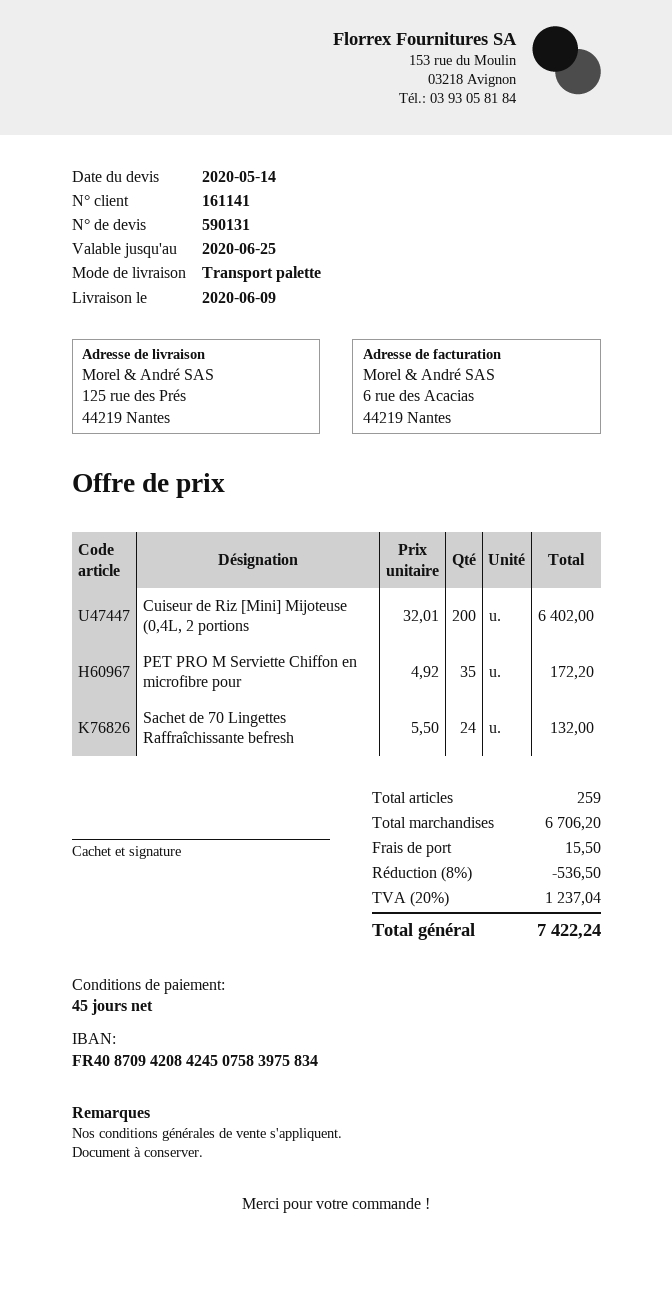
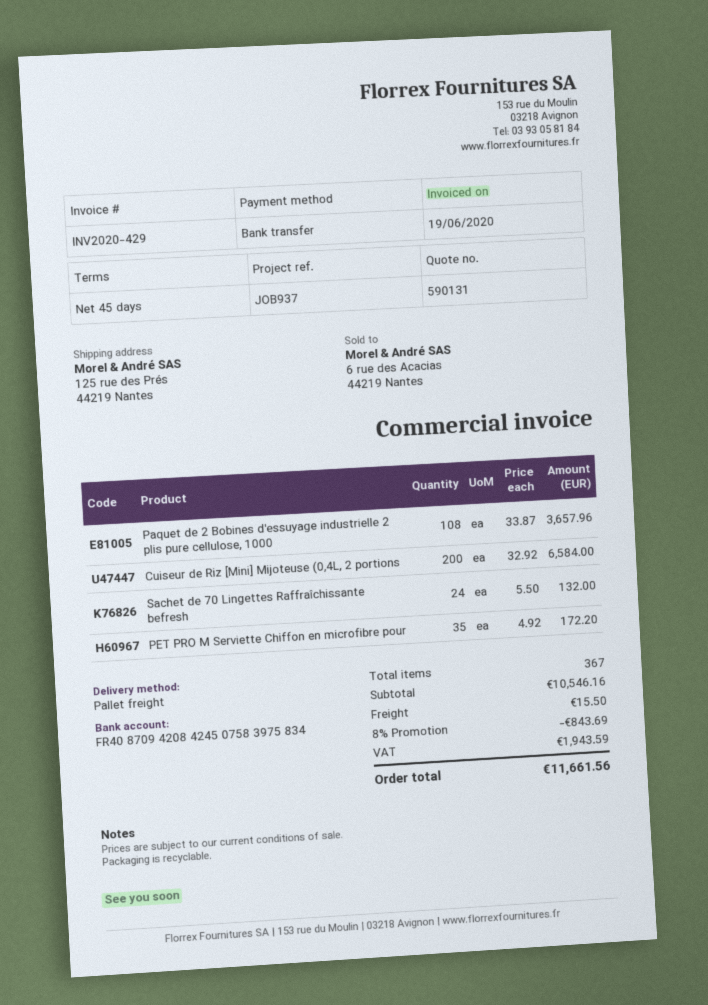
Cuiseur de Riz [Mini] Mijoteuse (0,4L, 2 portions: 200 x 32.01 = 6402.00 -> 200 x 32.92 = 6584.00
Paquet de 2 Bobines d'essuyage industrielle 2 plis pure cellulose, 1000: none -> 108 x 33.87 = 3657.96
total quantity: 259 -> 367
subtotal: 6706.20 -> 10546.16
discount: 8% = 536.50 -> 8% = 843.69
tax: 1237.04 -> 1943.59
total: 7422.24 -> 11661.56

